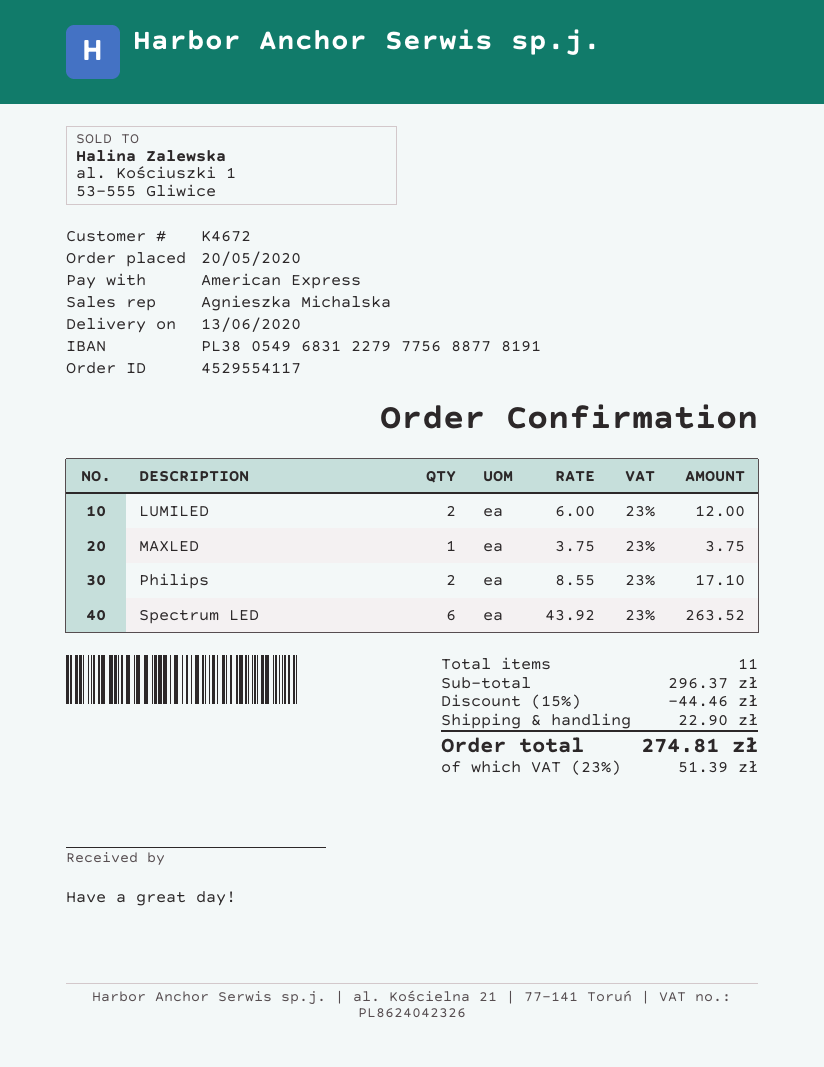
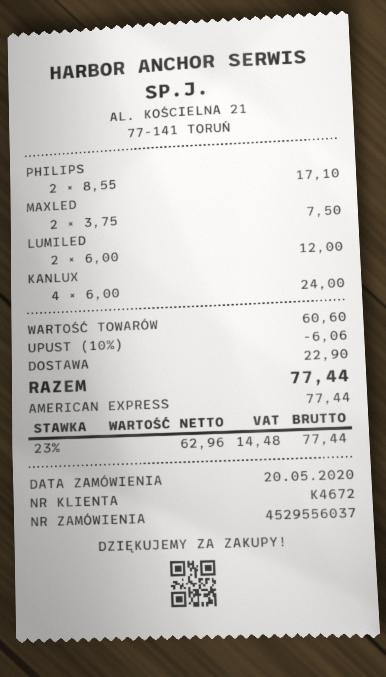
order number: 4529554117 -> 4529556037
MAXLED: 1 x 3.75 = 3.75 -> 2 x 3.75 = 7.50
Spectrum LED: 6 x 43.92 = 263.52 -> none
KANLUX: none -> 4 x 6.00 = 24.00
subtotal: 296.37 -> 60.60
discount: 15% = 44.46 -> 10% = 6.06
tax: 23% = 51.39 -> 23% = 14.48
total: 274.81 -> 77.44

